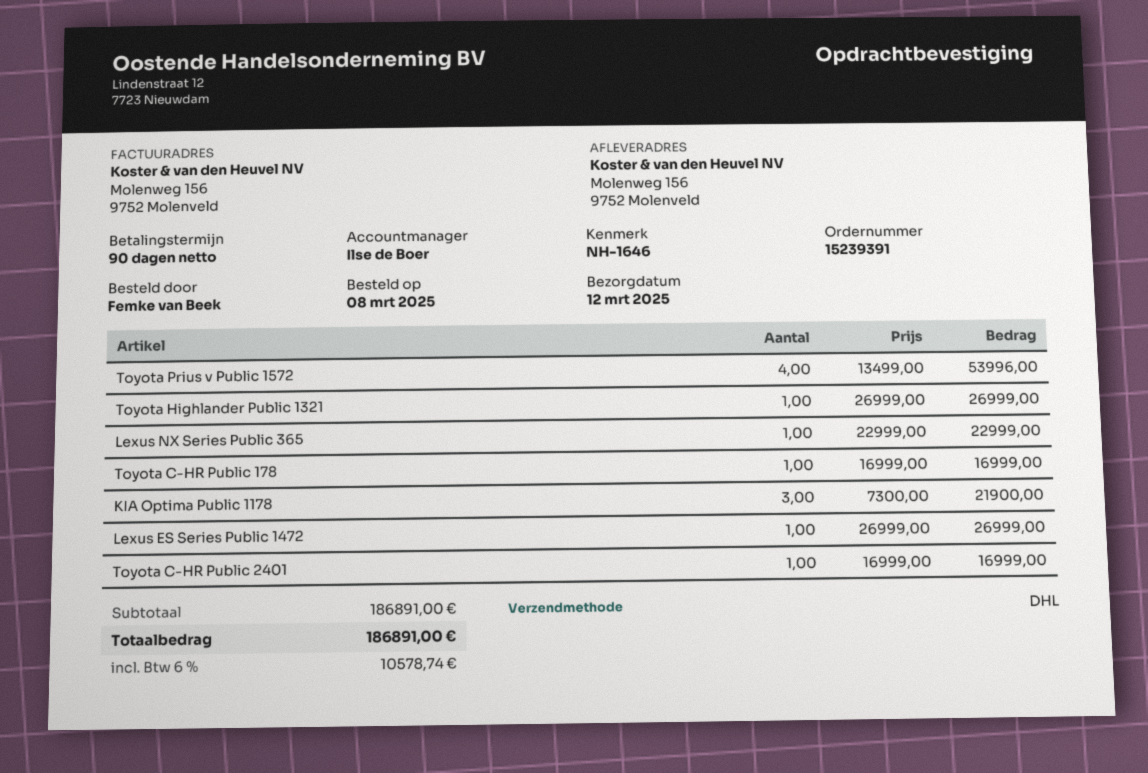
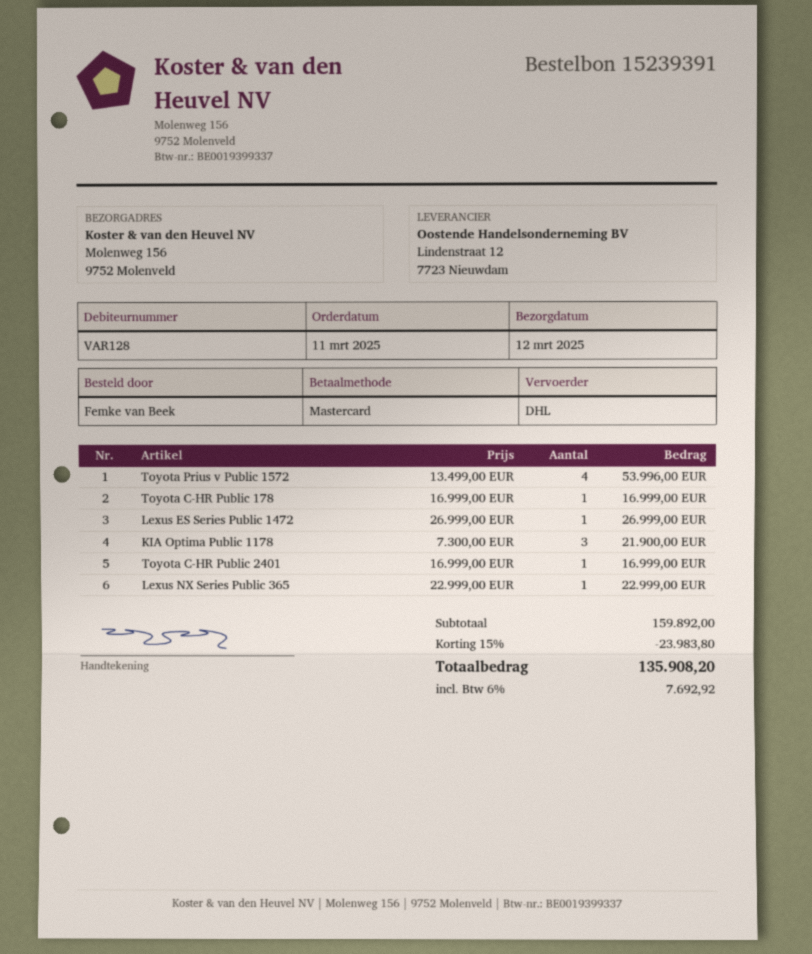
order date: 2025-03-08 -> 2025-03-11
Toyota Highlander Public 1321: 1 x 26999.00 = 26999.00 -> none
subtotal: 186891.00 -> 159892.00
discount: none -> 15% = 23983.80
tax: 6% = 10578.74 -> 6% = 7692.92
total: 186891.00 -> 135908.20

